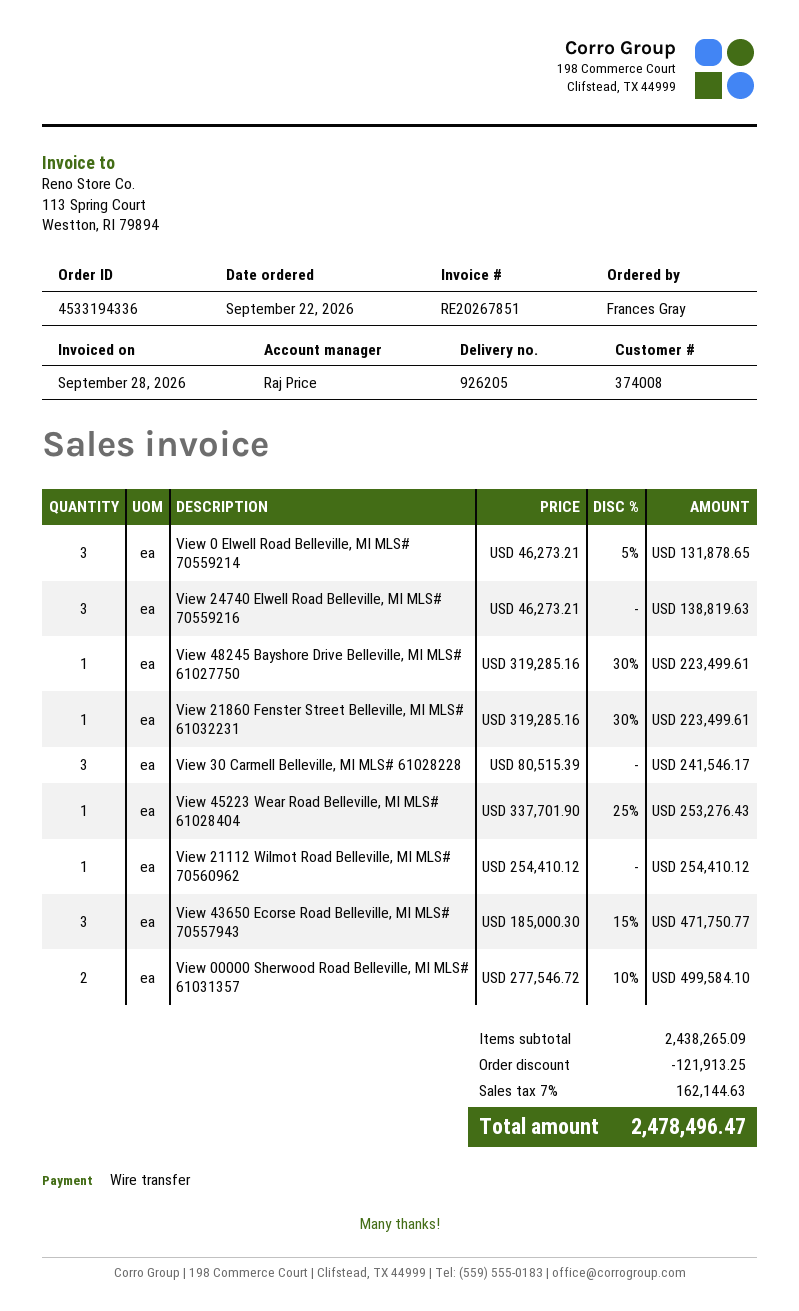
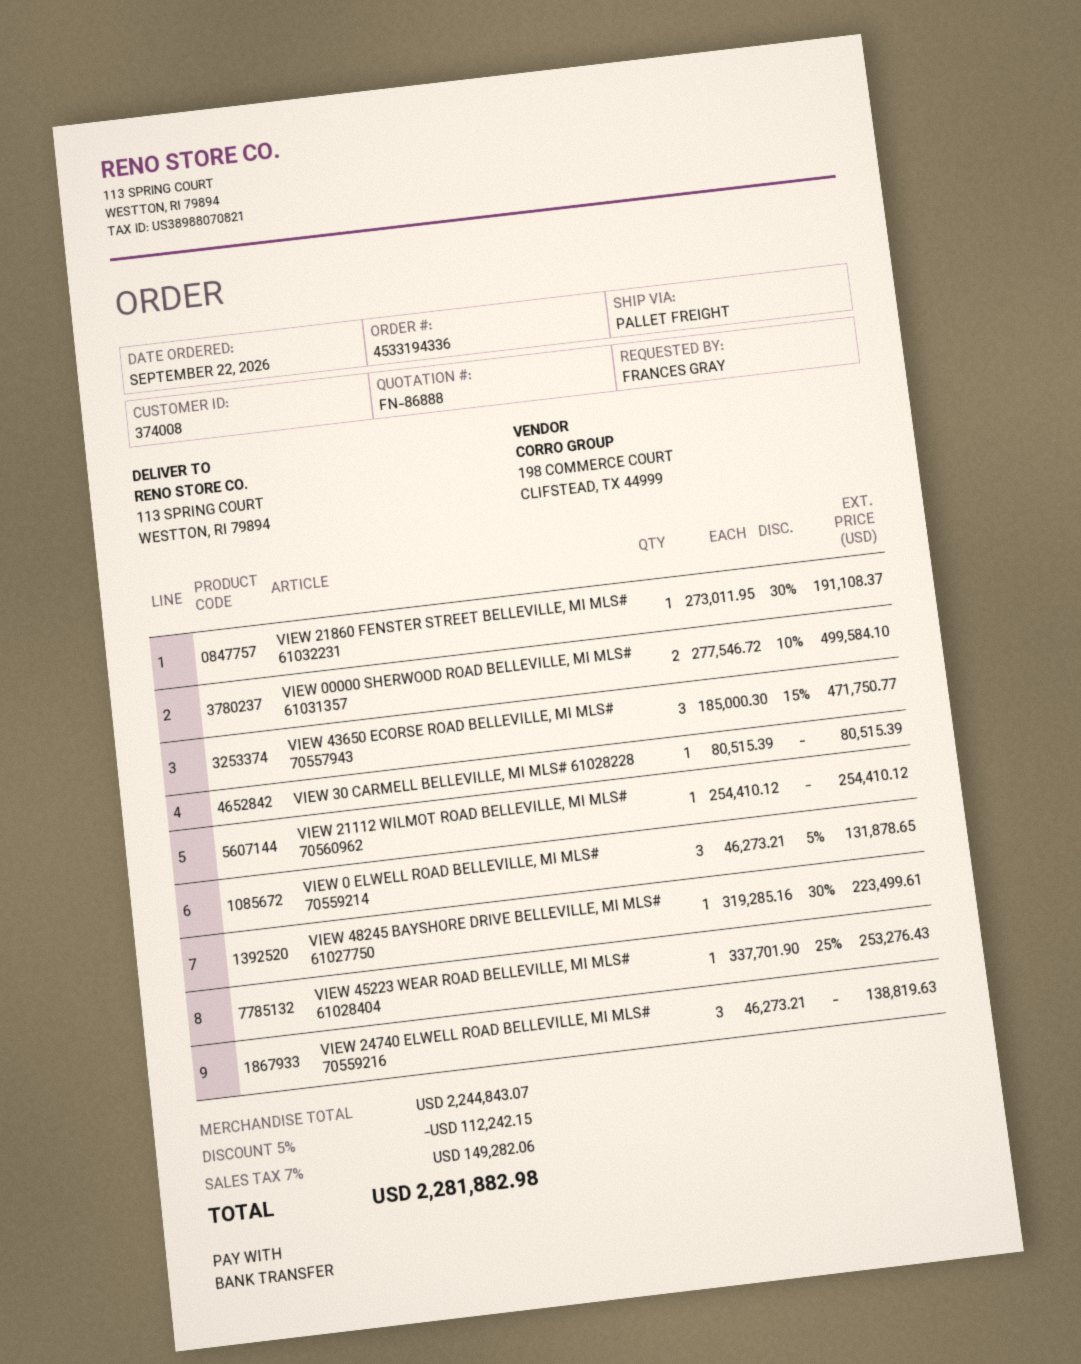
View 21860 Fenster Street Belleville, MI MLS# 61032231: 1 x 319285.16 - 30% = 223499.61 -> 1 x 273011.95 - 30% = 191108.37
View 30 Carmell Belleville, MI MLS# 61028228: 3 x 80515.39 = 241546.17 -> 1 x 80515.39 = 80515.39
subtotal: 2438265.09 -> 2244843.07
discount: 121913.25 -> 112242.15
tax: 7% = 162144.63 -> 7% = 149282.06
total: 2478496.47 -> 2281882.98

